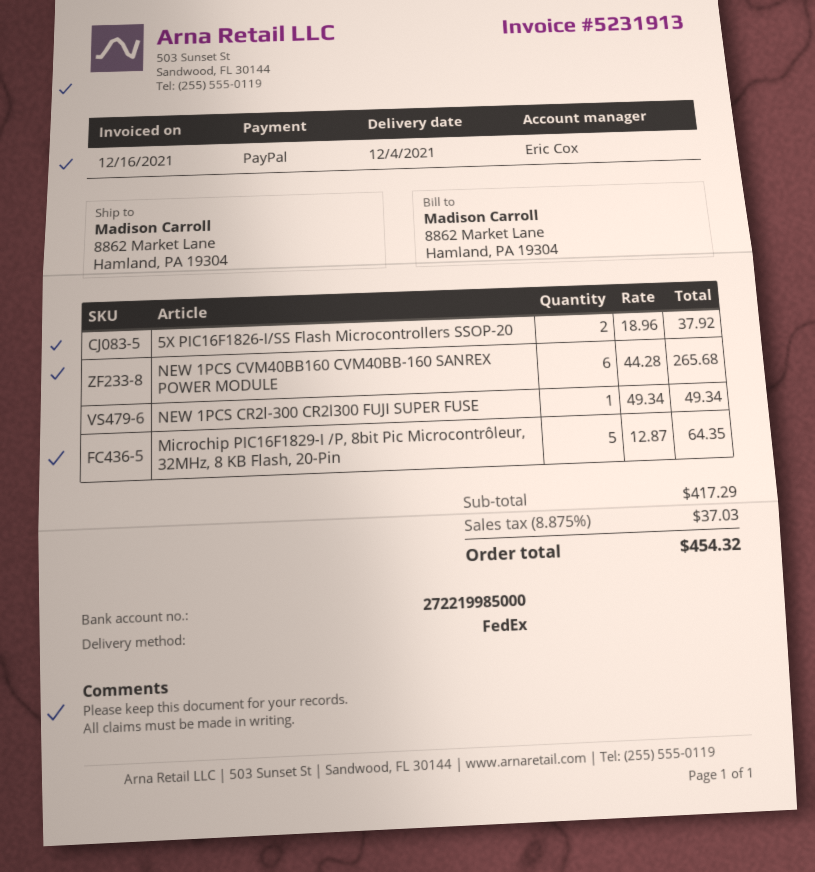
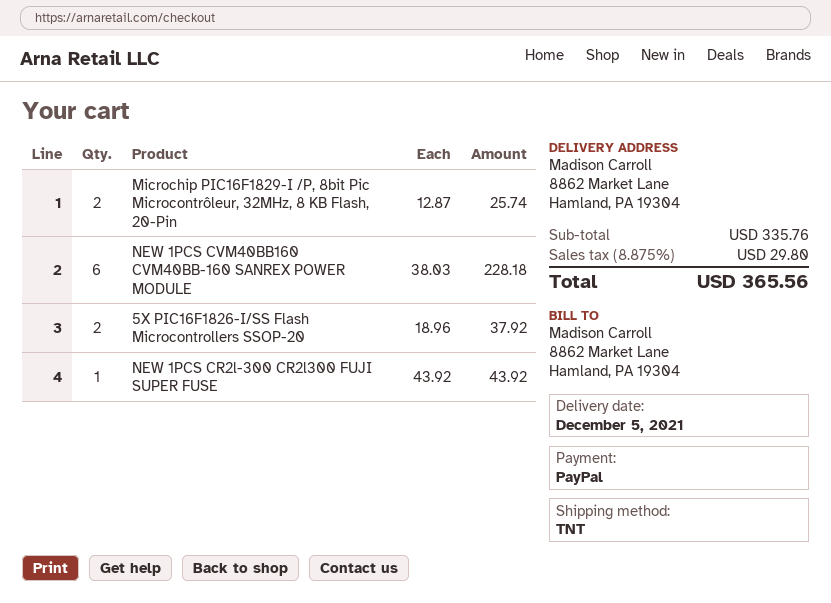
delivery date: 2021-12-04 -> 2021-12-05
shipping method: FedEx -> TNT
NEW 1PCS CVM40BB160 CVM40BB-160 SANREX POWER MODULE: 6 x 44.28 = 265.68 -> 6 x 38.03 = 228.18
NEW 1PCS CR2l-300 CR2l300 FUJI SUPER FUSE: 1 x 49.34 = 49.34 -> 1 x 43.92 = 43.92
Microchip PIC16F1829-I /P, 8bit Pic Microcontrôleur, 32MHz, 8 KB Flash, 20-Pin: 5 x 12.87 = 64.35 -> 2 x 12.87 = 25.74
subtotal: 417.29 -> 335.76
tax: 8.875% = 37.03 -> 8.875% = 29.80
total: 454.32 -> 365.56

